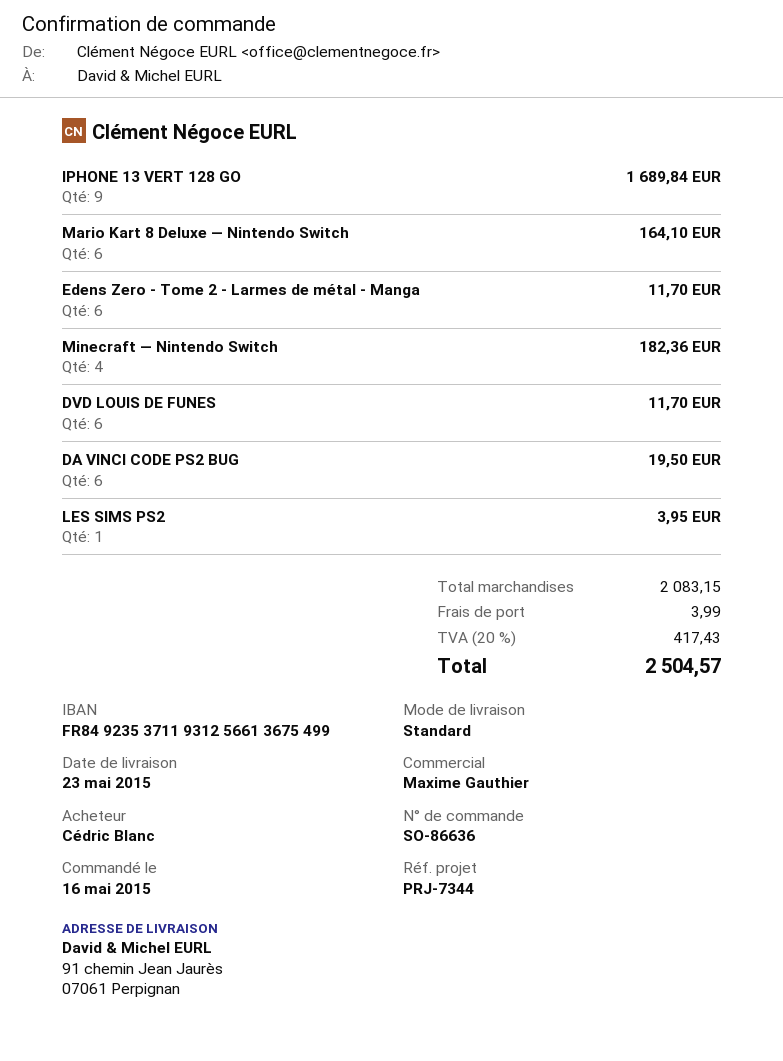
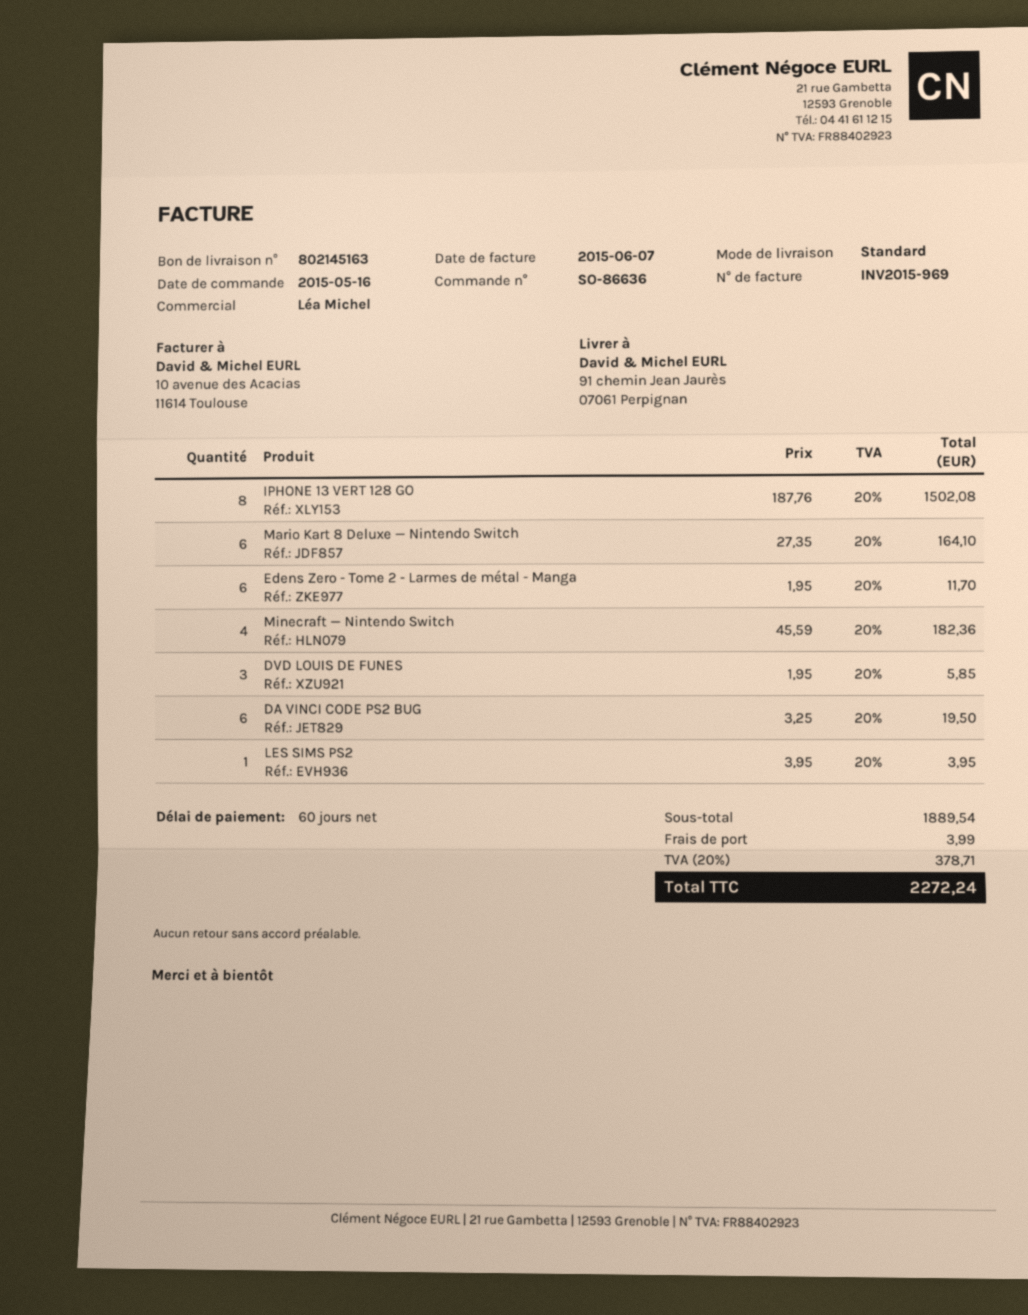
sales rep: Maxime Gauthier -> Léa Michel
IPHONE 13 VERT 128 GO: 9 for 1689.84 -> 8 for 1502.08
DVD LOUIS DE FUNES: 6 for 11.70 -> 3 for 5.85
subtotal: 2083.15 -> 1889.54
tax: 20% = 417.43 -> 20% = 378.71
total: 2504.57 -> 2272.24

